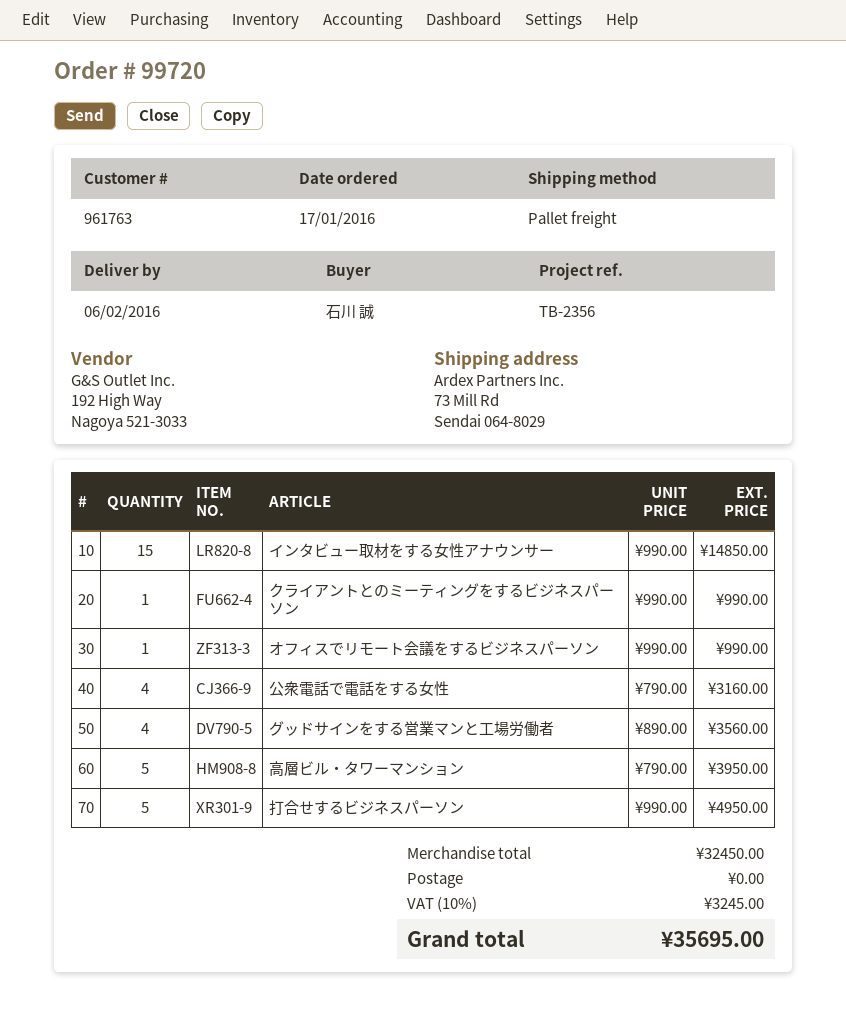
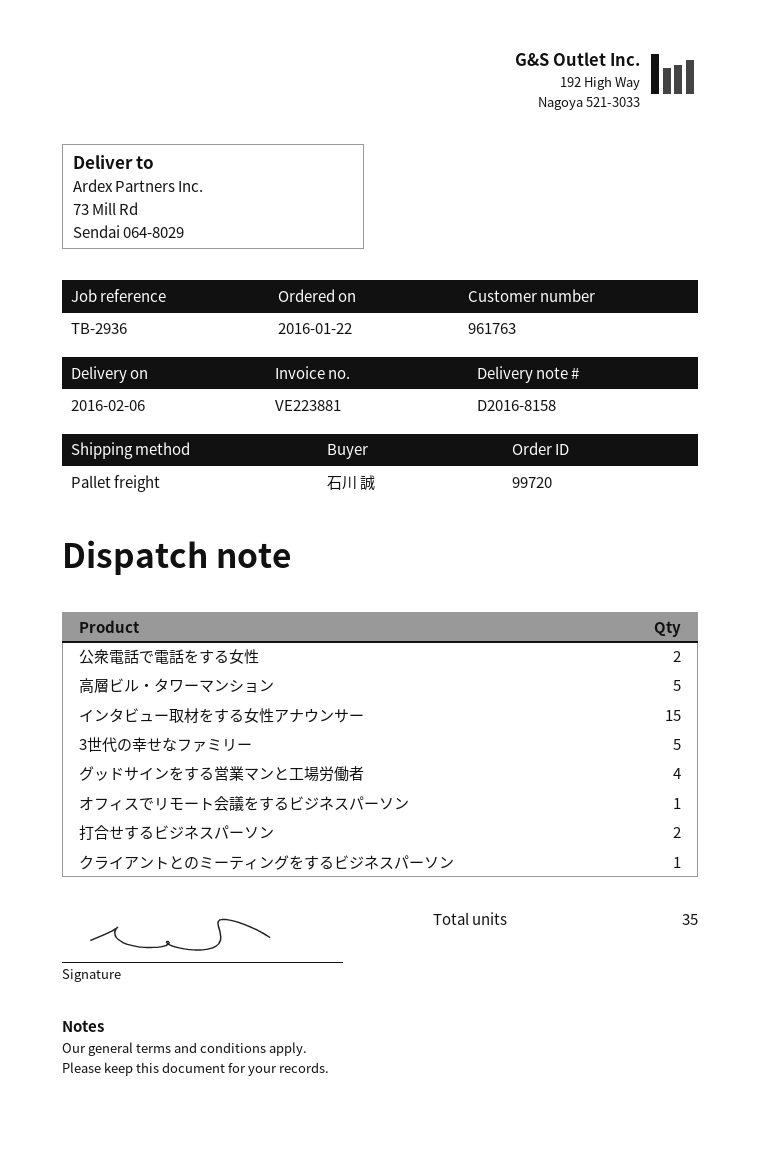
order date: 2016-01-17 -> 2016-01-22
reference: TB-2356 -> TB-2936
公衆電話で電話をする女性: 4 -> 2
打合せするビジネスパーソン: 5 -> 2
3世代の幸せなファミリー: none -> 5

